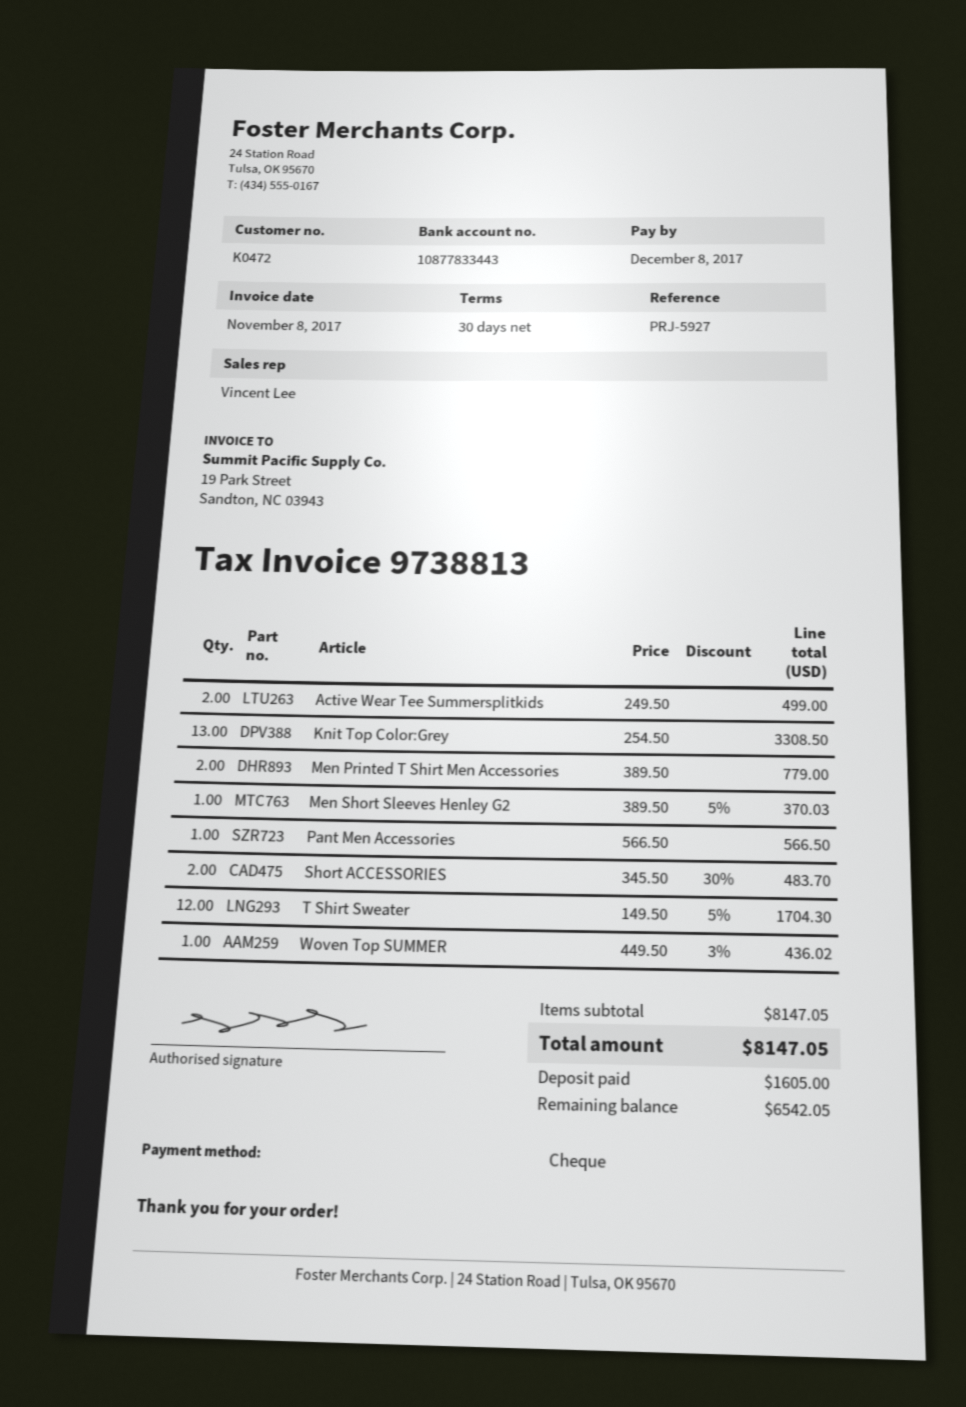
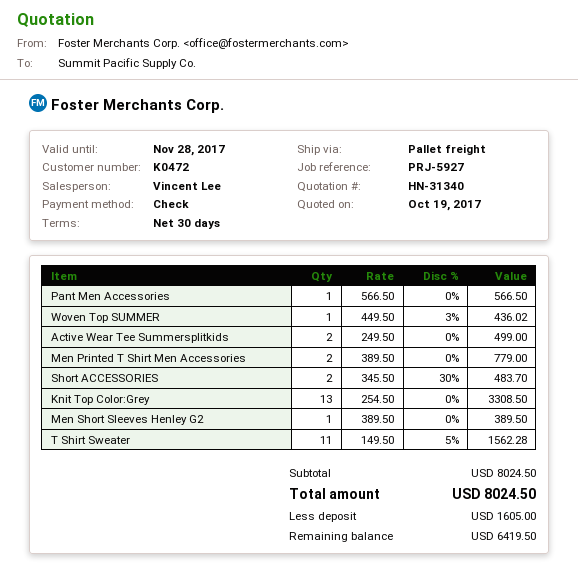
Men Short Sleeves Henley G2: 1 x 389.50 - 5% = 370.03 -> 1 x 389.50 = 389.50
T Shirt Sweater: 12 x 149.50 - 5% = 1704.30 -> 11 x 149.50 - 5% = 1562.28
subtotal: 8147.05 -> 8024.50
total: 8147.05 -> 8024.50
balance: 6542.05 -> 6419.50

